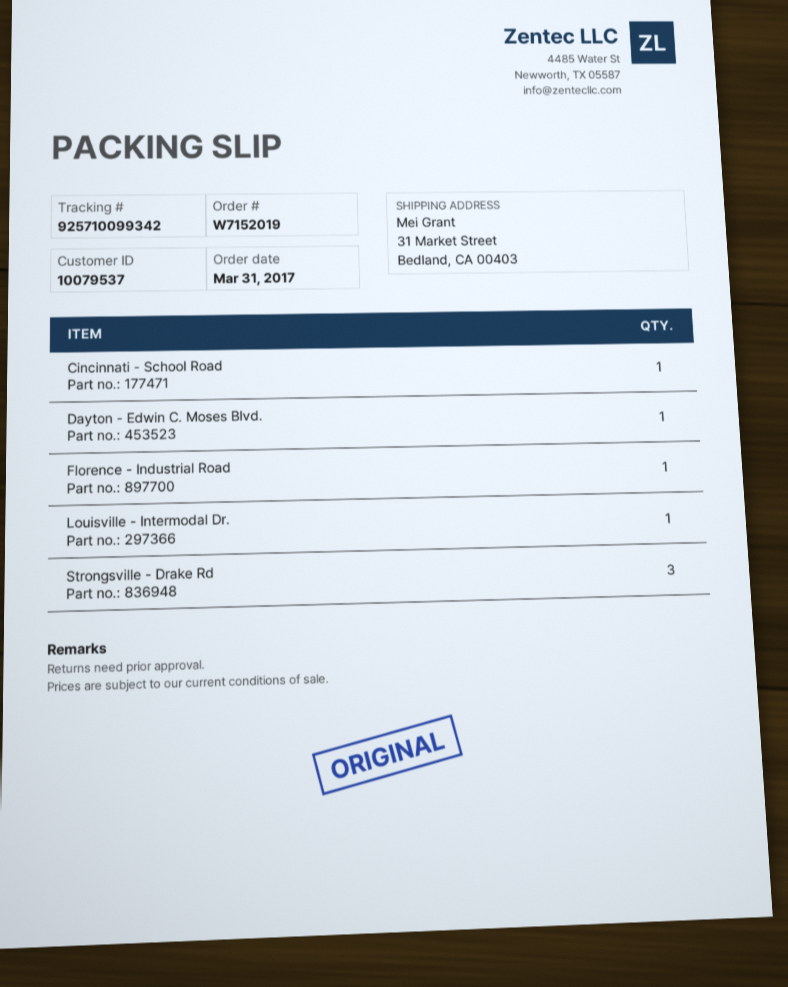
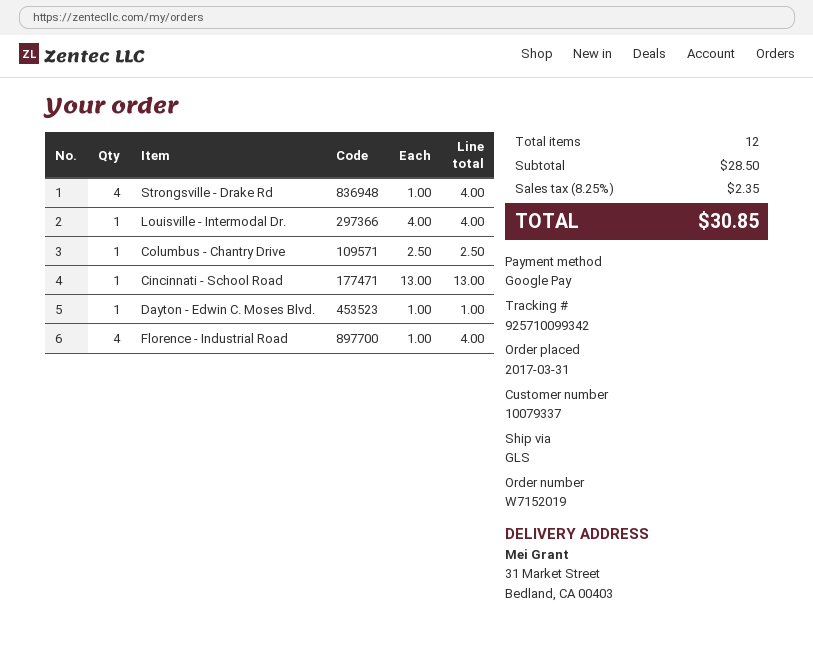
customer number: 10079537 -> 10079337
Florence - Industrial Road: 1 -> 4
Strongsville - Drake Rd: 3 -> 4
Columbus - Chantry Drive: none -> 1

